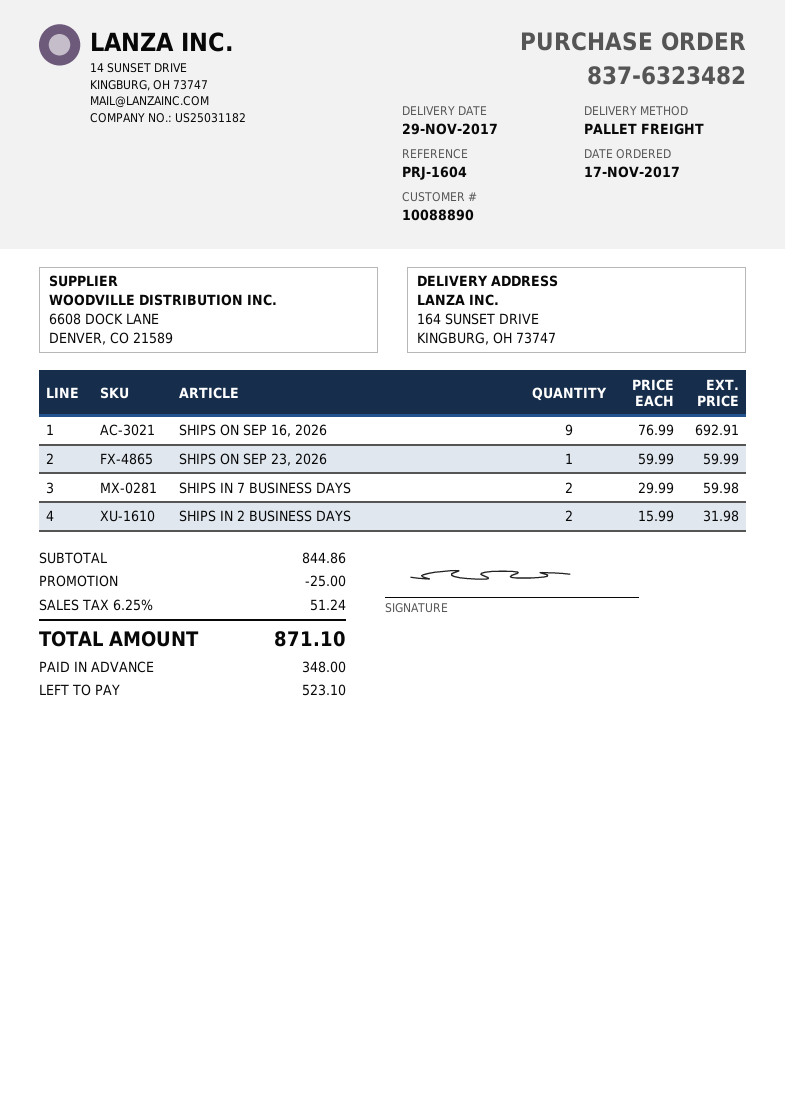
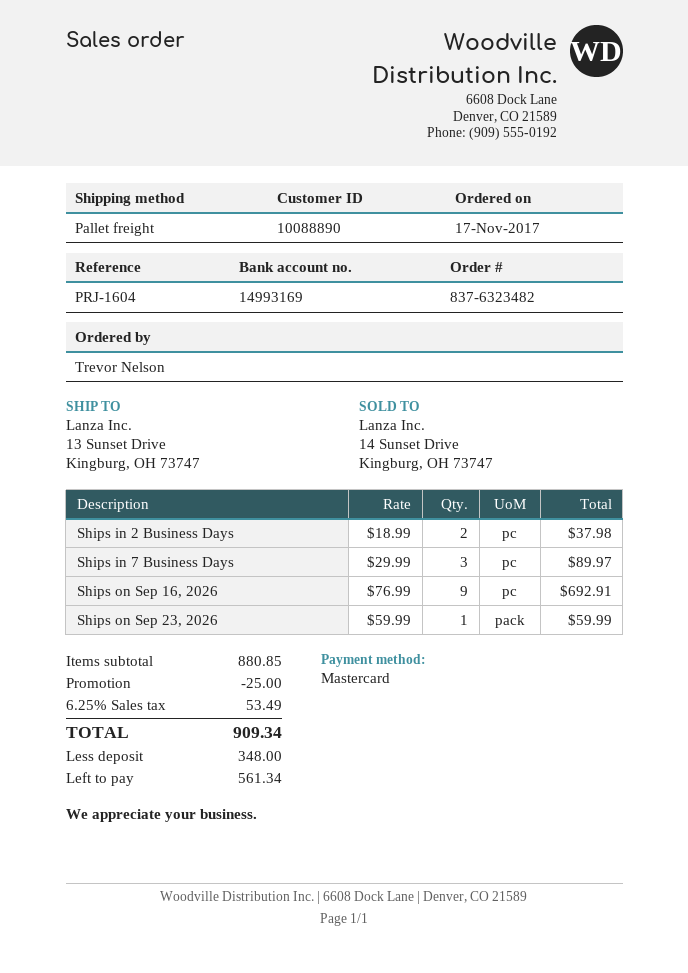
ship to: 164 SUNSET DRIVE, KINGBURG, OH 73747 -> 13 Sunset Drive, Kingburg, OH 73747
SHIPS IN 7 BUSINESS DAYS: 2 x 29.99 = 59.98 -> 3 x 29.99 = 89.97
SHIPS IN 2 BUSINESS DAYS: 2 x 15.99 = 31.98 -> 2 x 18.99 = 37.98
subtotal: 844.86 -> 880.85
tax: 6.25% = 51.24 -> 6.25% = 53.49
total: 871.10 -> 909.34
balance: 523.10 -> 561.34

